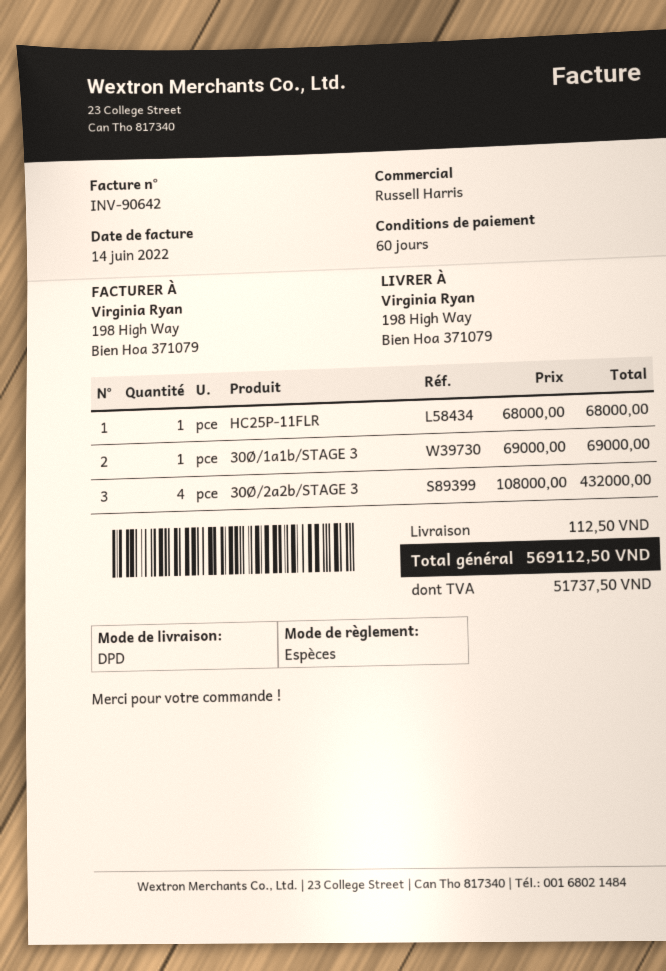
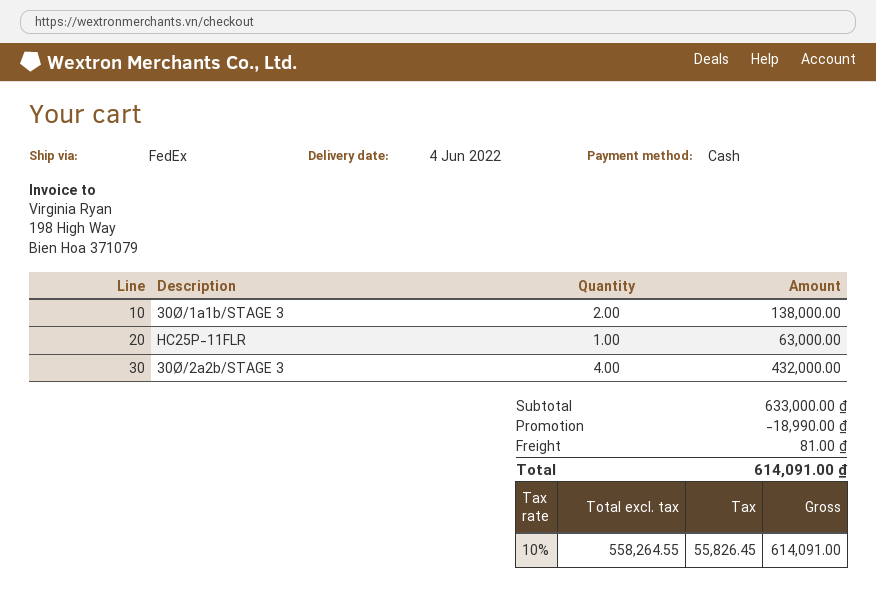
shipping method: DPD -> FedEx
HC25P-11FLR: 1 for 68000.00 -> 1 for 63000.00
30Ø/1a1b/STAGE 3: 1 for 69000.00 -> 2 for 138000.00
discount: none -> 18990.00
shipping: 112.50 -> 81.00
tax: 51737.50 -> 55826.45
total: 569112.50 -> 614091.00

